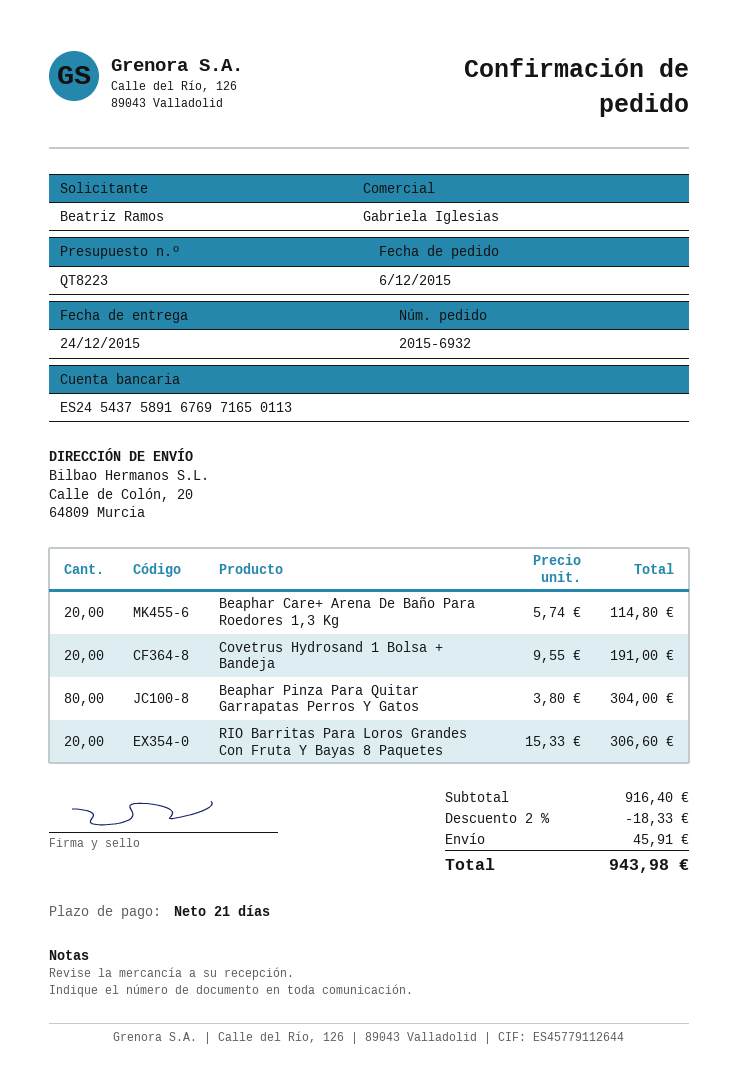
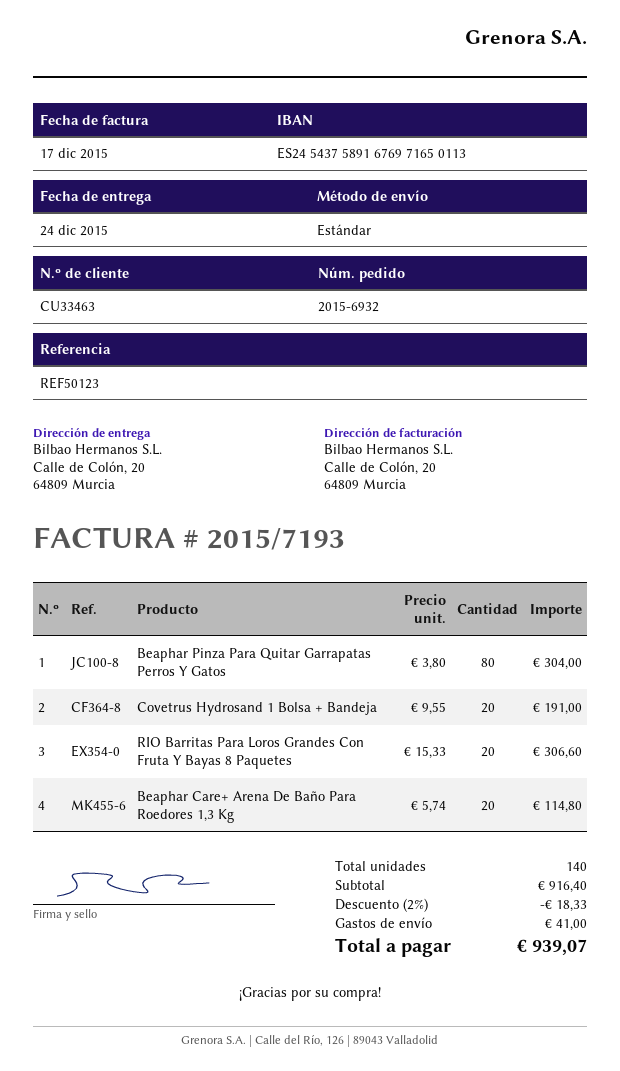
shipping: 45.91 -> 41.00
total: 943.98 -> 939.07

